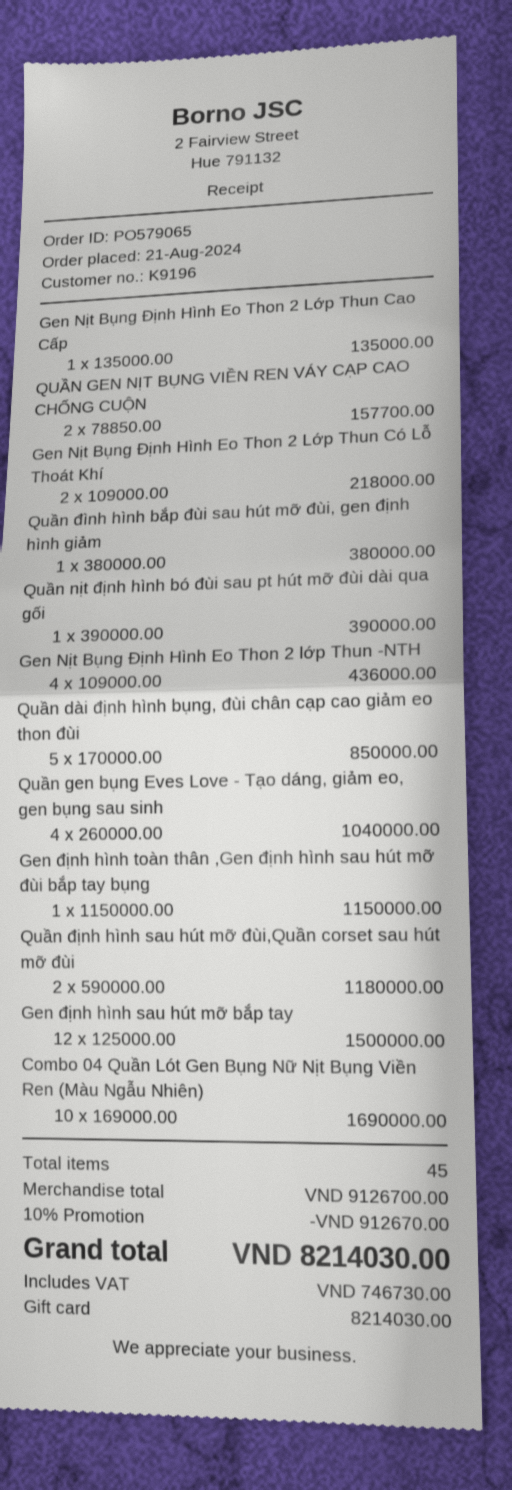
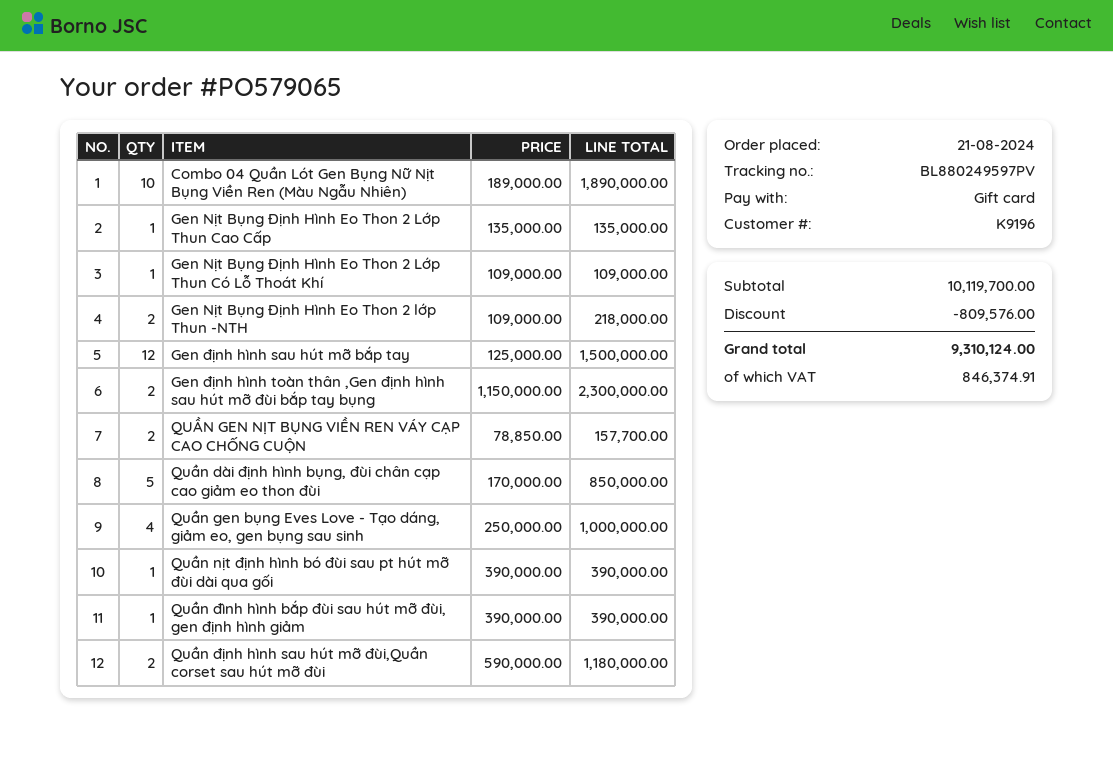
Gen Nịt Bụng Định Hình Eo Thon 2 Lớp Thun Có Lỗ Thoát Khí: 2 x 109000.00 = 218000.00 -> 1 x 109000.00 = 109000.00
Quần đình hình bắp đùi sau hút mỡ đùi, gen định hình giảm: 1 x 380000.00 = 380000.00 -> 1 x 390000.00 = 390000.00
Gen Nịt Bụng Định Hình Eo Thon 2 lớp Thun -NTH: 4 x 109000.00 = 436000.00 -> 2 x 109000.00 = 218000.00
Quần gen bụng Eves Love - Tạo dáng, giảm eo, gen bụng sau sinh: 4 x 260000.00 = 1040000.00 -> 4 x 250000.00 = 1000000.00
Gen định hình toàn thân ,Gen định hình sau hút mỡ đùi bắp tay bụng: 1 x 1150000.00 = 1150000.00 -> 2 x 1150000.00 = 2300000.00
Combo 04 Quần Lót Gen Bụng Nữ Nịt Bụng Viền Ren (Màu Ngẫu Nhiên): 10 x 169000.00 = 1690000.00 -> 10 x 189000.00 = 1890000.00
subtotal: 9126700.00 -> 10119700.00
discount: 912670.00 -> 809576.00
tax: 746730.00 -> 846374.91
total: 8214030.00 -> 9310124.00

